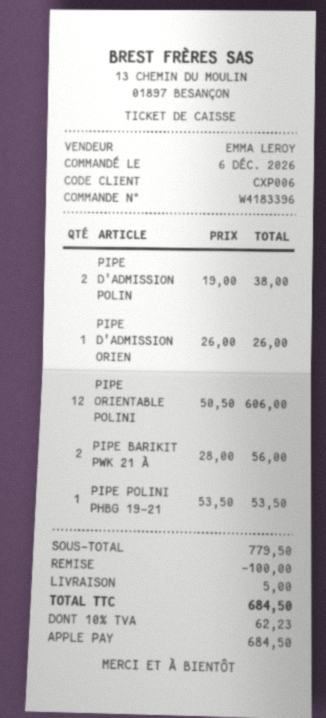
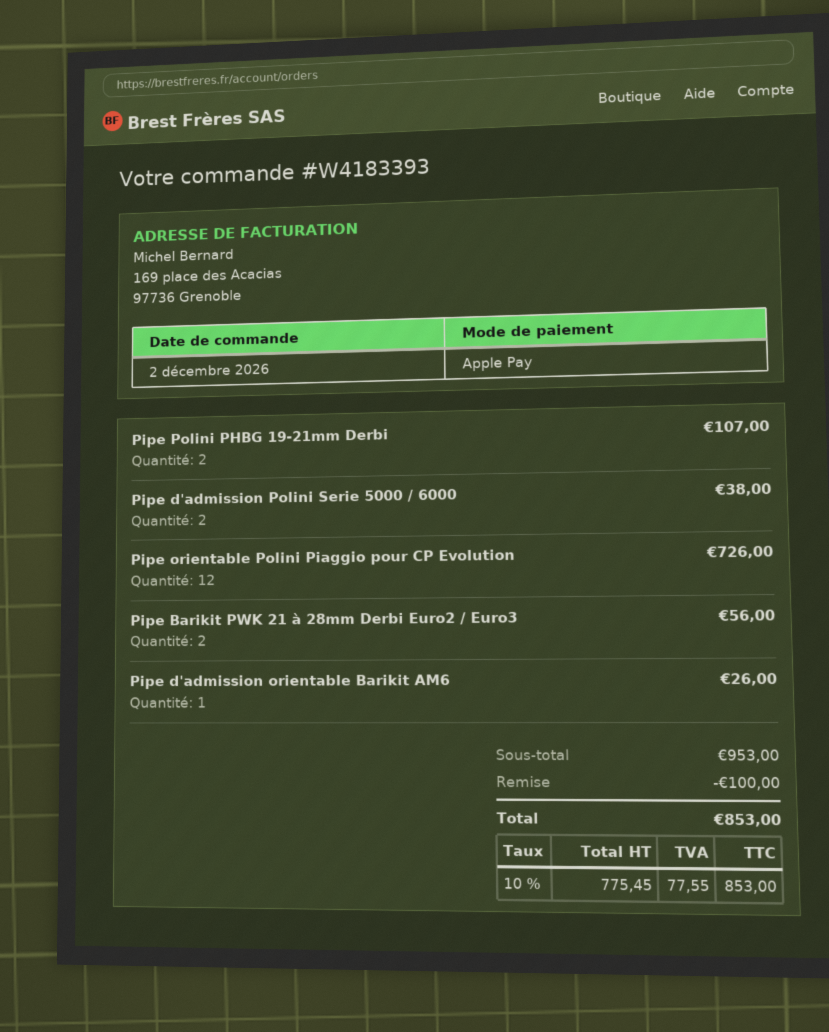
order number: W4183396 -> W4183393
order date: 2026-12-06 -> 2026-12-02
PIPE ORIENTABLE POLINI: 12 for 606.00 -> 12 for 726.00
PIPE POLINI PHBG 19-21: 1 for 53.50 -> 2 for 107.00
subtotal: 779.50 -> 953.00
shipping: 5.00 -> none
tax: 10% = 62.23 -> 10% = 77.55
total: 684.50 -> 853.00

